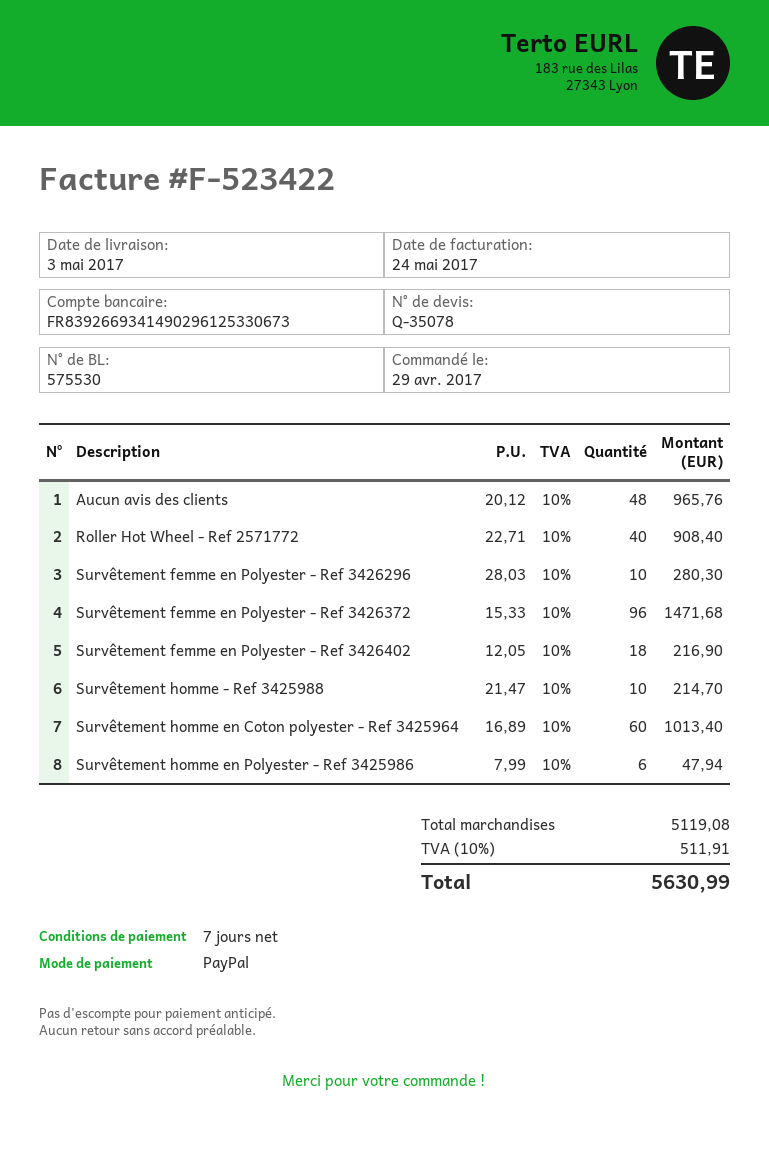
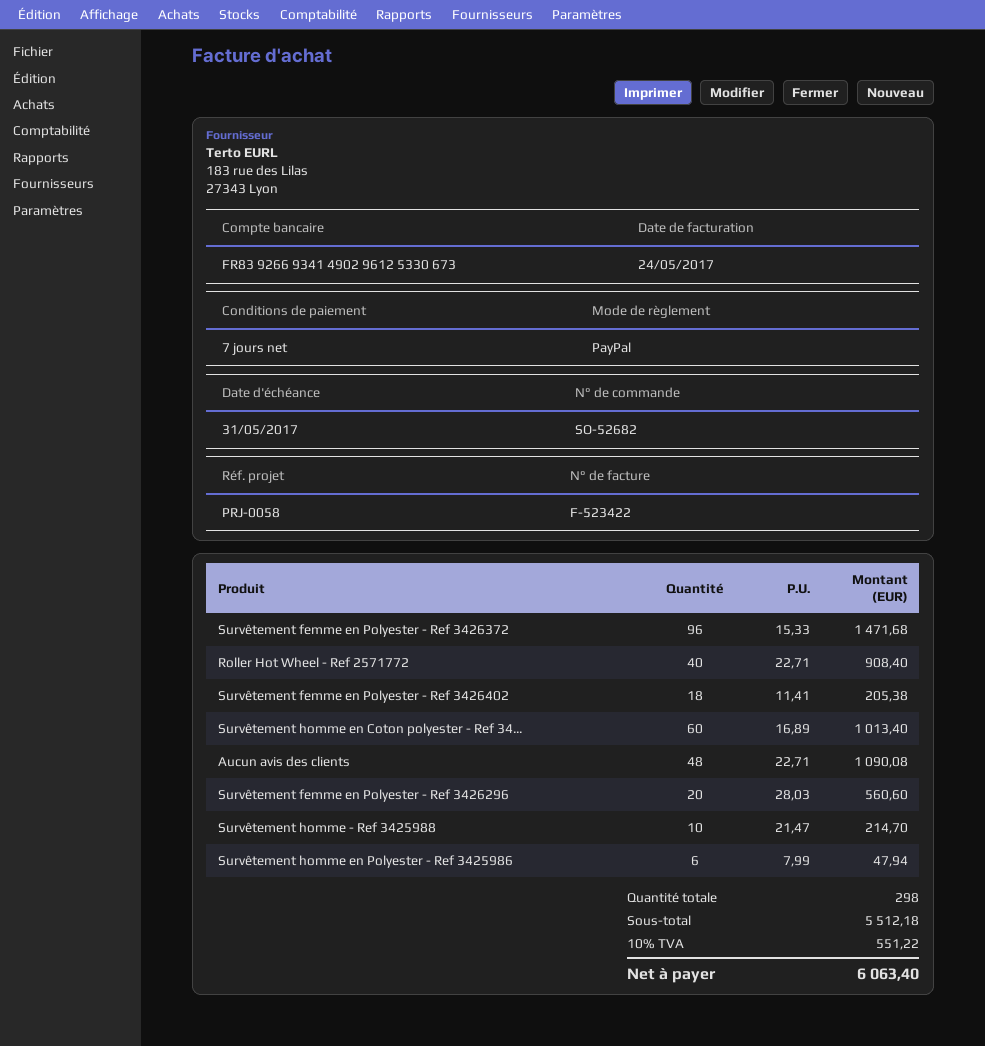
Aucun avis des clients: 48 x 20.12 = 965.76 -> 48 x 22.71 = 1090.08
Survêtement femme en Polyester - Ref 3426296: 10 x 28.03 = 280.30 -> 20 x 28.03 = 560.60
Survêtement femme en Polyester - Ref 3426402: 18 x 12.05 = 216.90 -> 18 x 11.41 = 205.38
subtotal: 5119.08 -> 5512.18
tax: 10% = 511.91 -> 10% = 551.22
total: 5630.99 -> 6063.40

